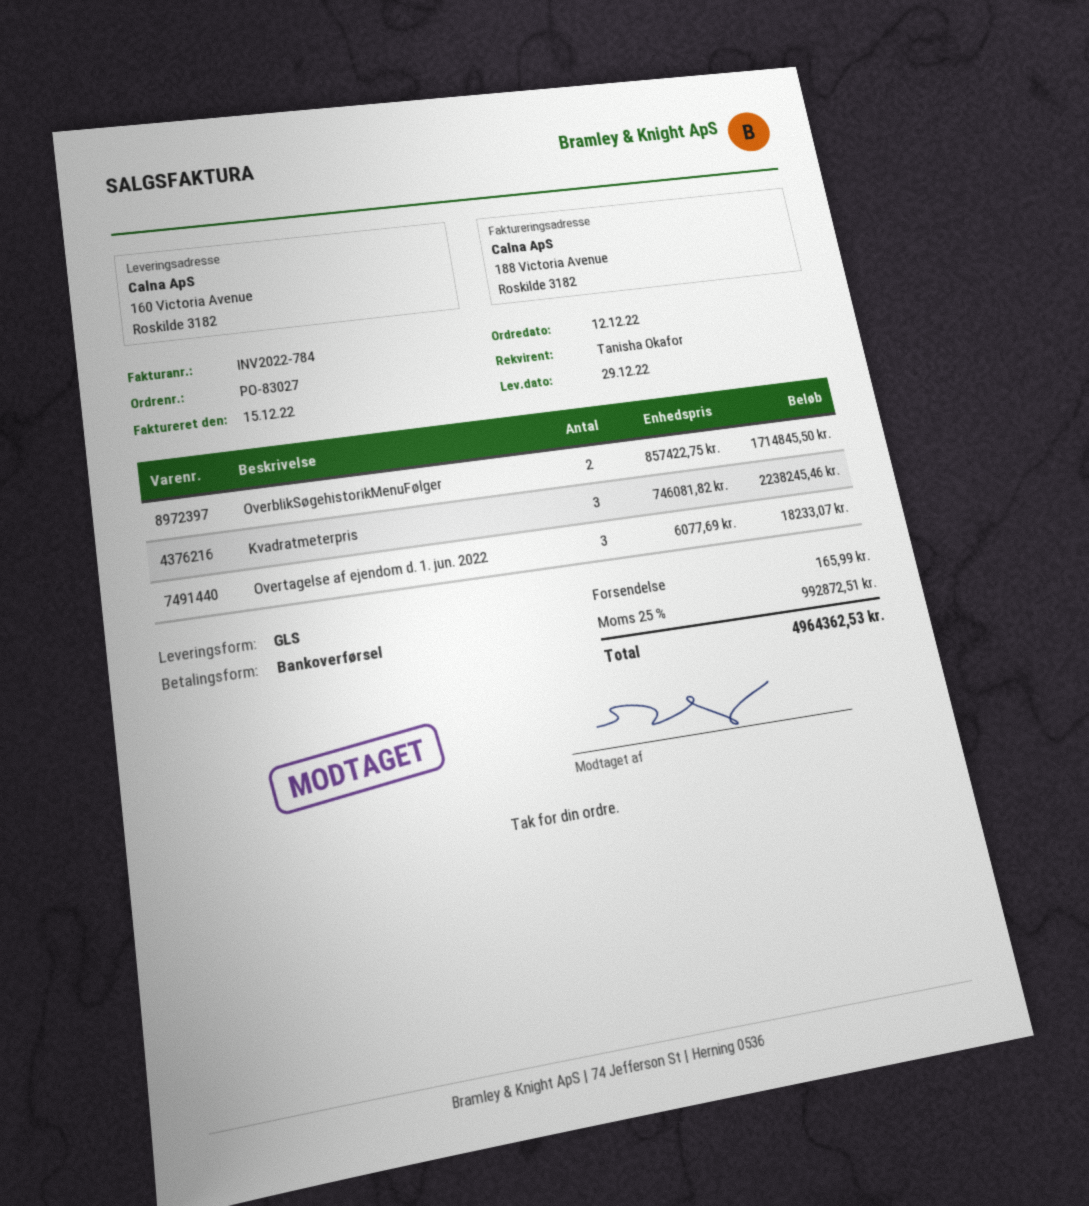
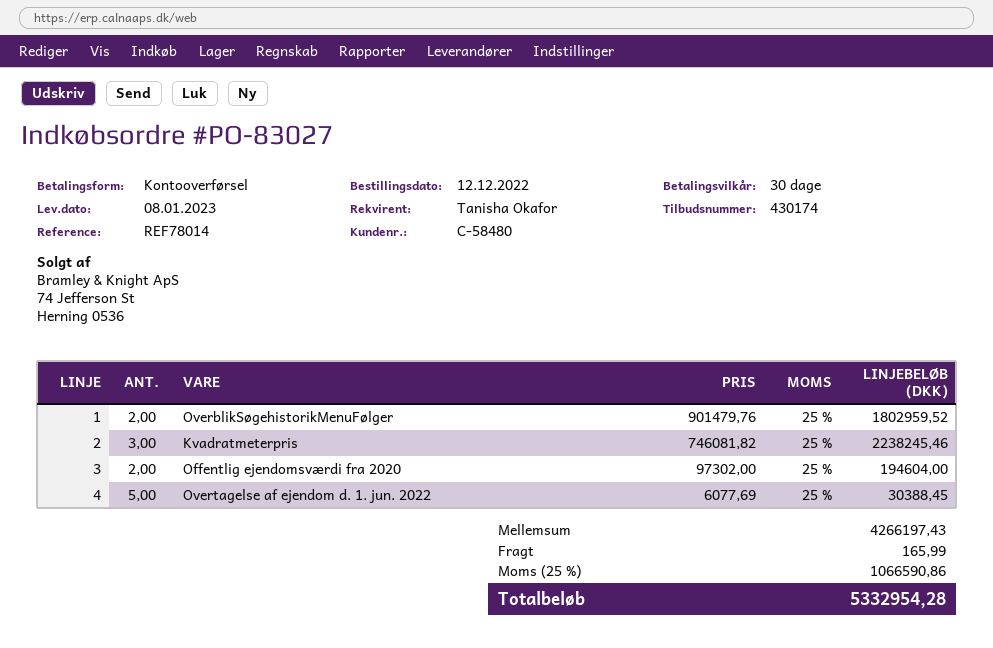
delivery date: 2022-12-29 -> 2023-01-08
OverblikSøgehistorikMenuFølger: 2 x 857422.75 = 1714845.50 -> 2 x 901479.76 = 1802959.52
Overtagelse af ejendom d. 1. jun. 2022: 3 x 6077.69 = 18233.07 -> 5 x 6077.69 = 30388.45
Offentlig ejendomsværdi fra 2020: none -> 2 x 97302.00 = 194604.00
tax: 25% = 992872.51 -> 25% = 1066590.86
total: 4964362.53 -> 5332954.28

